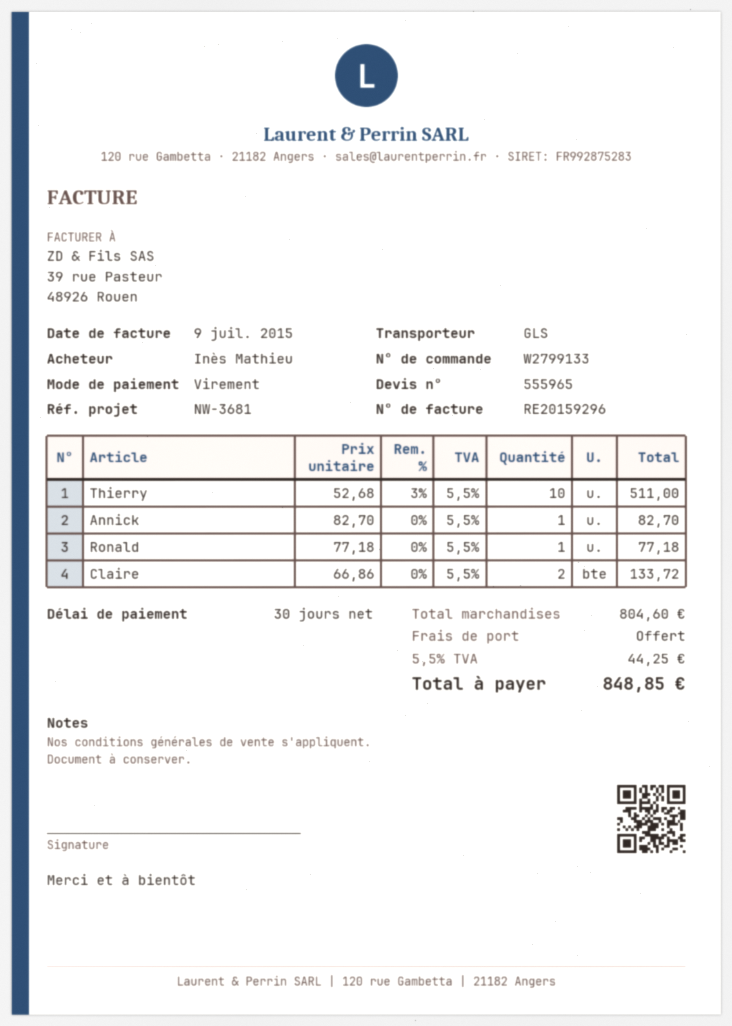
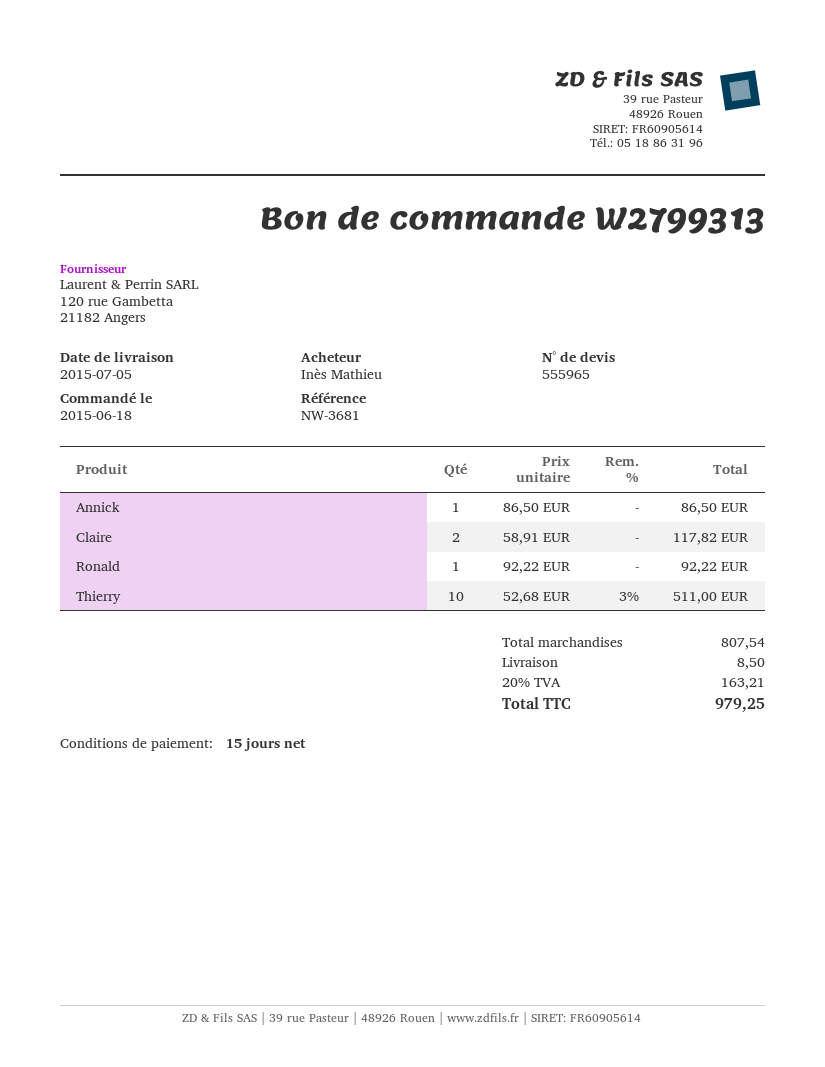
order number: W2799133 -> W2799313
payment terms: 30 days -> 15 days
Annick: 1 x 82.70 = 82.70 -> 1 x 86.50 = 86.50
Ronald: 1 x 77.18 = 77.18 -> 1 x 92.22 = 92.22
Claire: 2 x 66.86 = 133.72 -> 2 x 58.91 = 117.82
subtotal: 804.60 -> 807.54
shipping: 0.00 -> 8.50
tax: 5.5% = 44.25 -> 20% = 163.21
total: 848.85 -> 979.25

